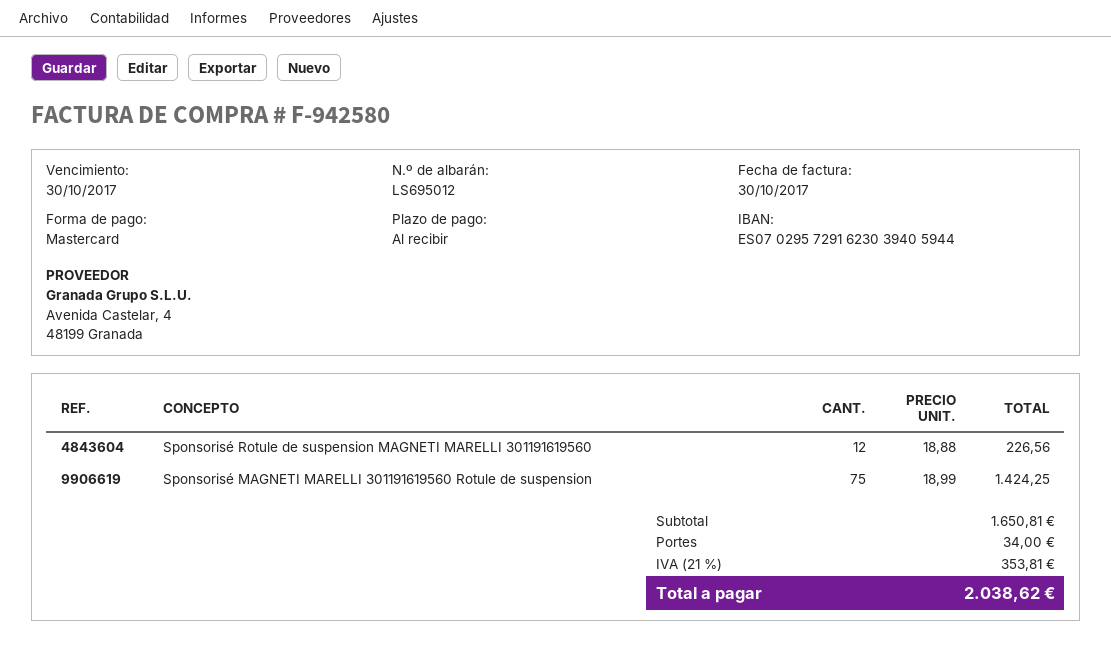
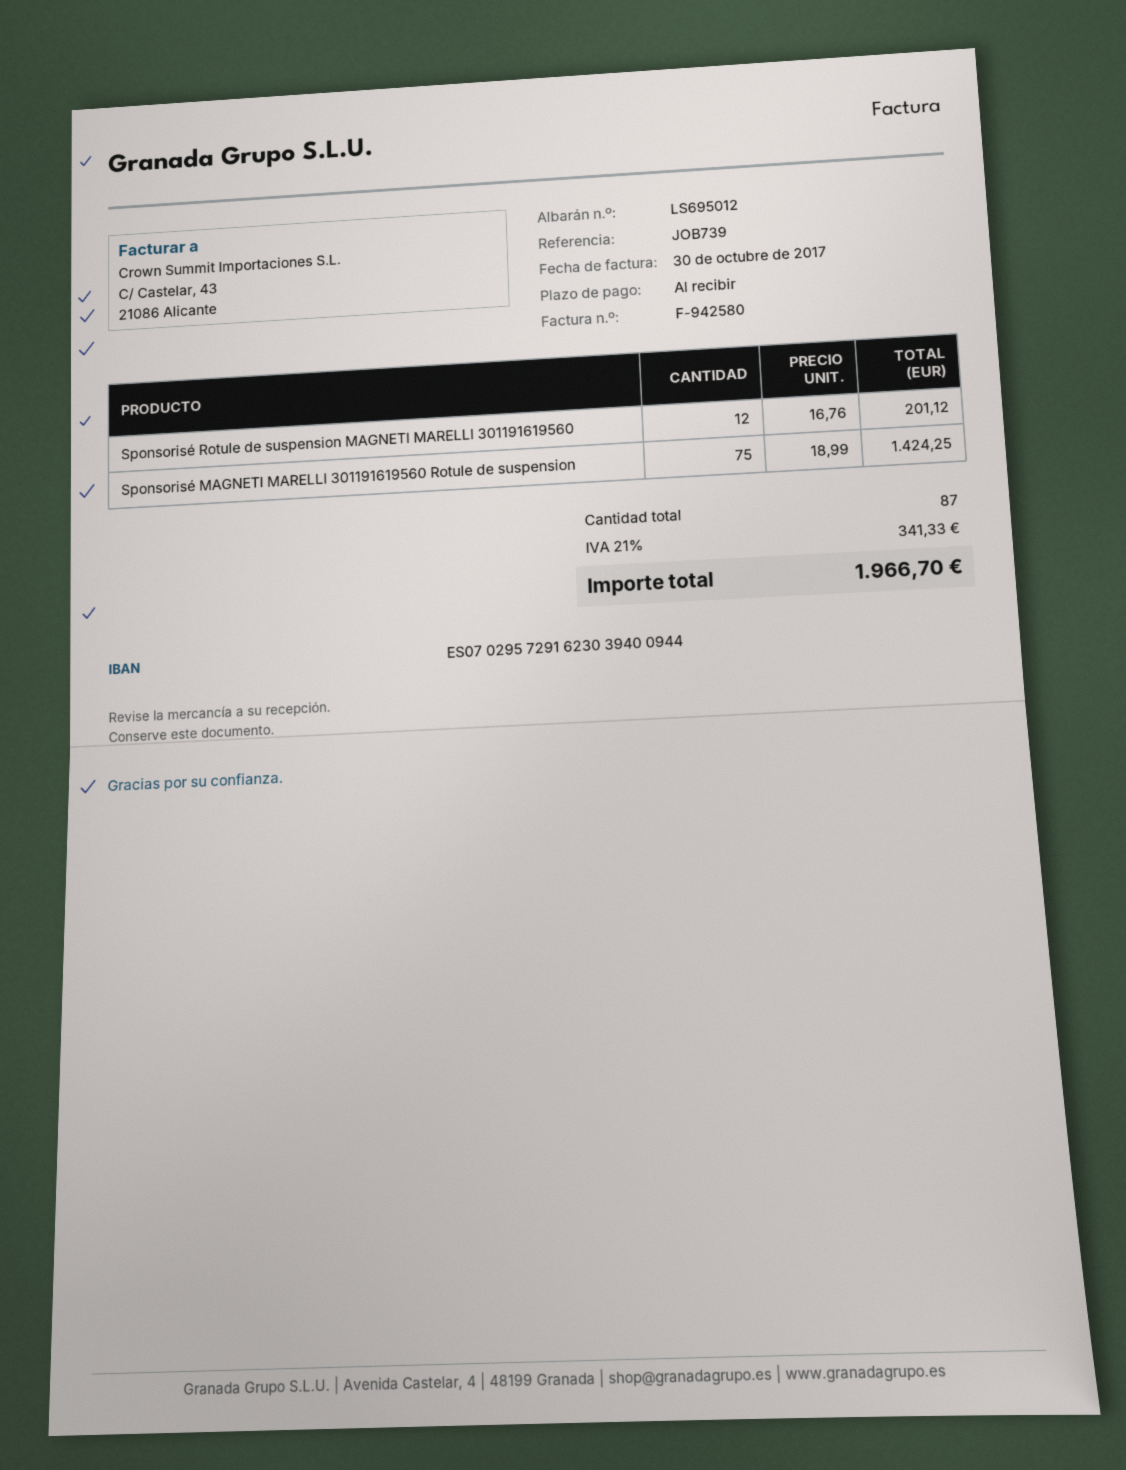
bank account: ES0702957291623039405944 -> ES0702957291623039400944
Sponsorisé Rotule de suspension MAGNETI MARELLI 301191619560: 12 x 18.88 = 226.56 -> 12 x 16.76 = 201.12
shipping: 34.00 -> none
tax: 21% = 353.81 -> 21% = 341.33
total: 2038.62 -> 1966.70

